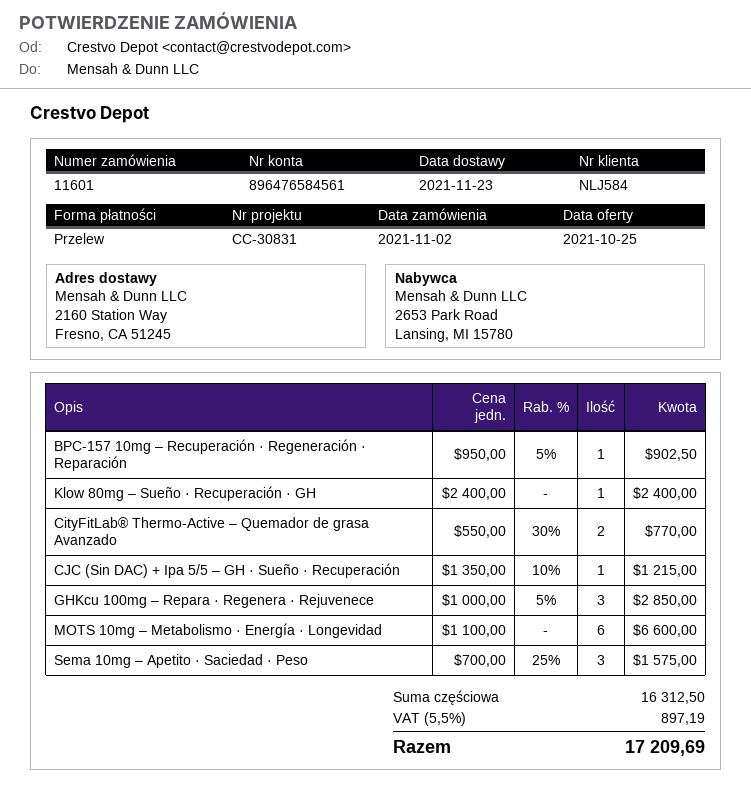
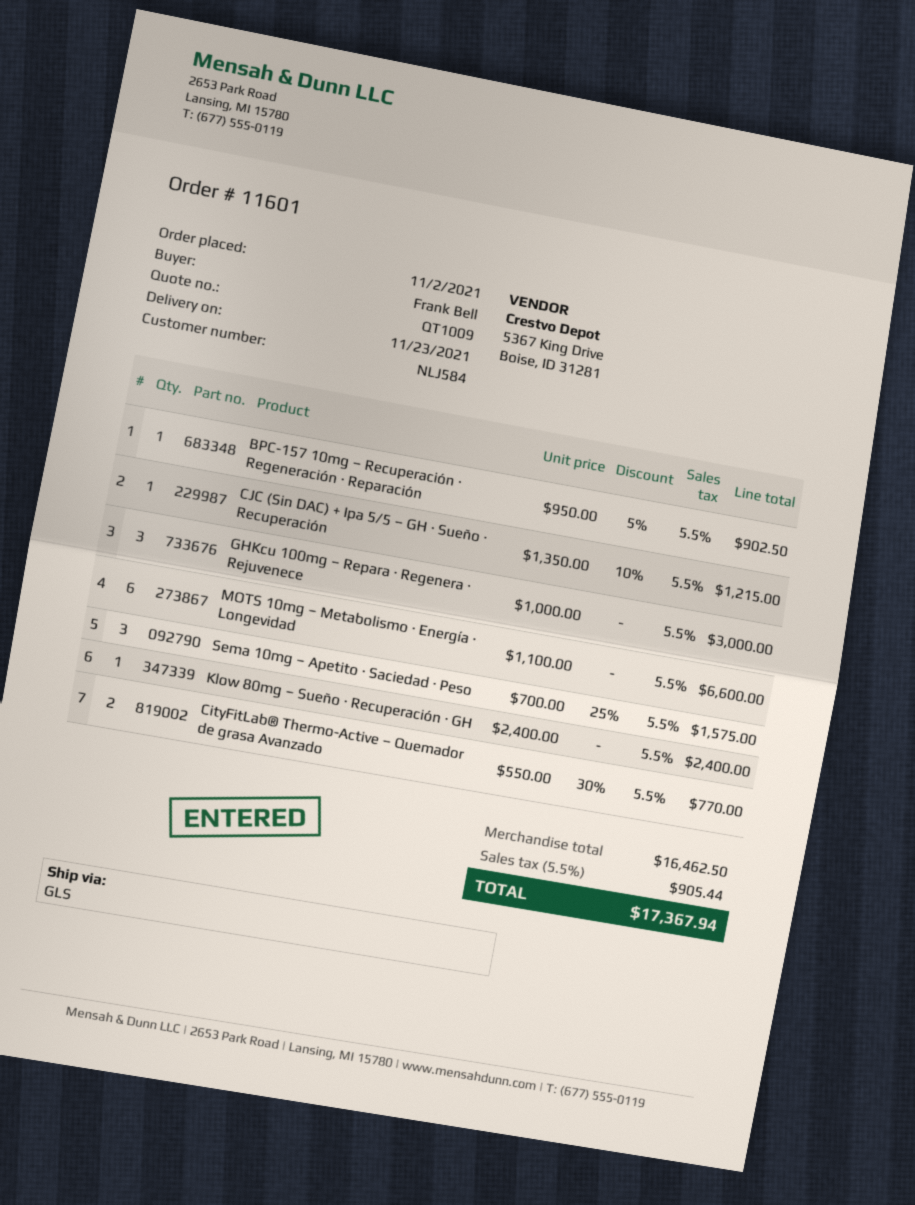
GHKcu 100mg – Repara · Regenera · Rejuvenece: 3 x 1000.00 - 5% = 2850.00 -> 3 x 1000.00 = 3000.00
subtotal: 16312.50 -> 16462.50
tax: 5.5% = 897.19 -> 5.5% = 905.44
total: 17209.69 -> 17367.94

